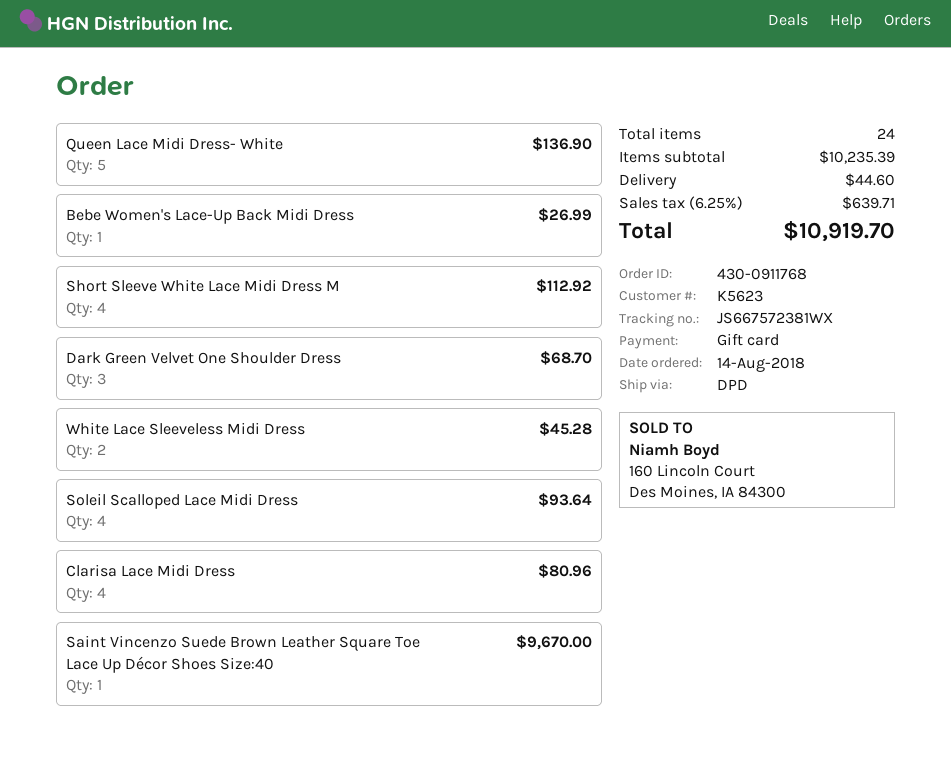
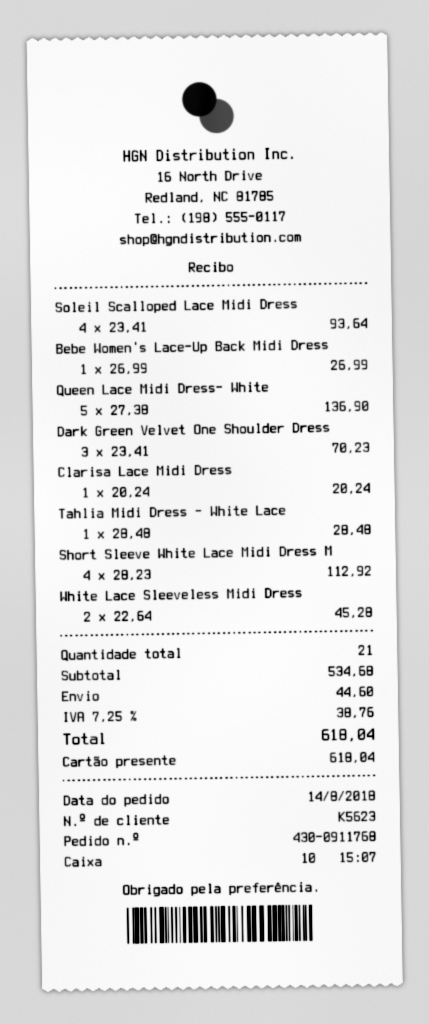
Dark Green Velvet One Shoulder Dress: 3 for 68.70 -> 3 for 70.23
Clarisa Lace Midi Dress: 4 for 80.96 -> 1 for 20.24
Saint Vincenzo Suede Brown Leather Square Toe Lace Up Décor Shoes Size:40: 1 for 9670.00 -> none
Tahlia Midi Dress - White Lace: none -> 1 for 28.48
total quantity: 24 -> 21
subtotal: 10235.39 -> 534.68
tax: 6.25% = 639.71 -> 7.25% = 38.76
total: 10919.70 -> 618.04

